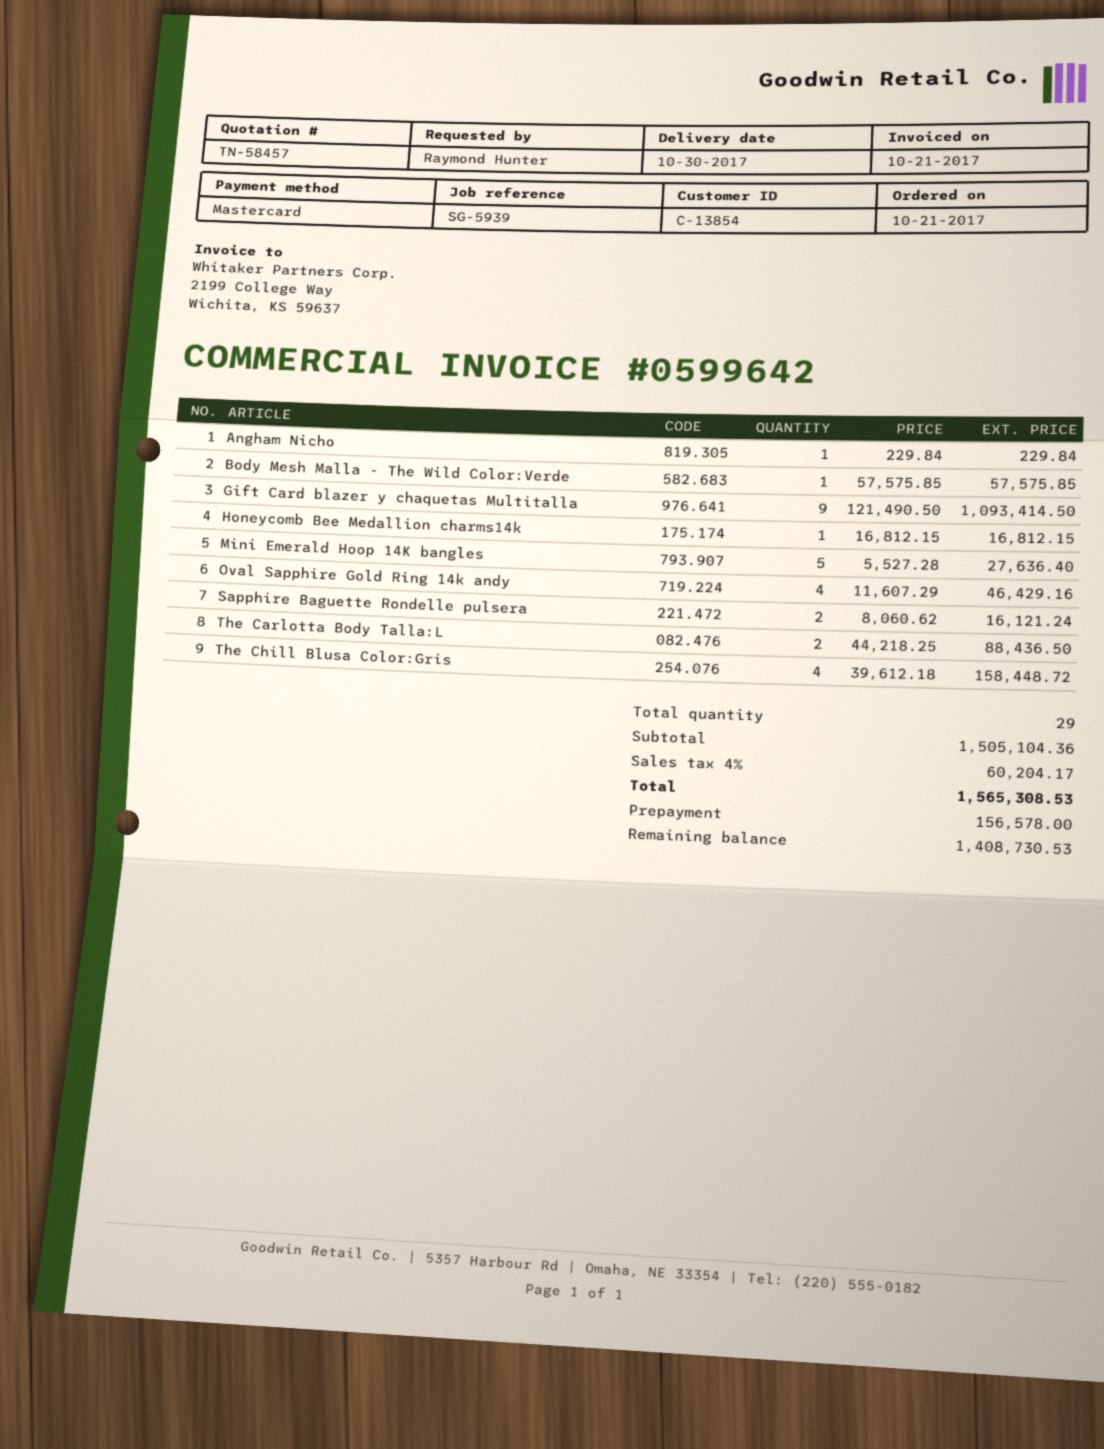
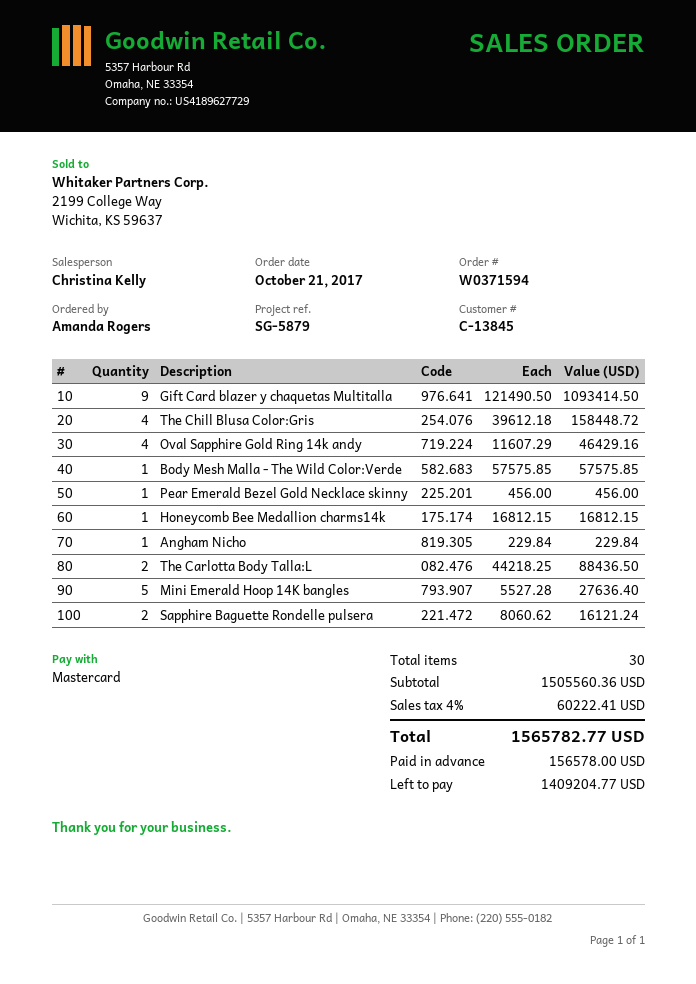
customer number: C-13854 -> C-13845
reference: SG-5939 -> SG-5879
ordered by: Raymond Hunter -> Amanda Rogers
Pear Emerald Bezel Gold Necklace skinny: none -> 1 x 456.00 = 456.00
total quantity: 29 -> 30
subtotal: 1505104.36 -> 1505560.36
tax: 4% = 60204.17 -> 4% = 60222.41
total: 1565308.53 -> 1565782.77
balance: 1408730.53 -> 1409204.77

